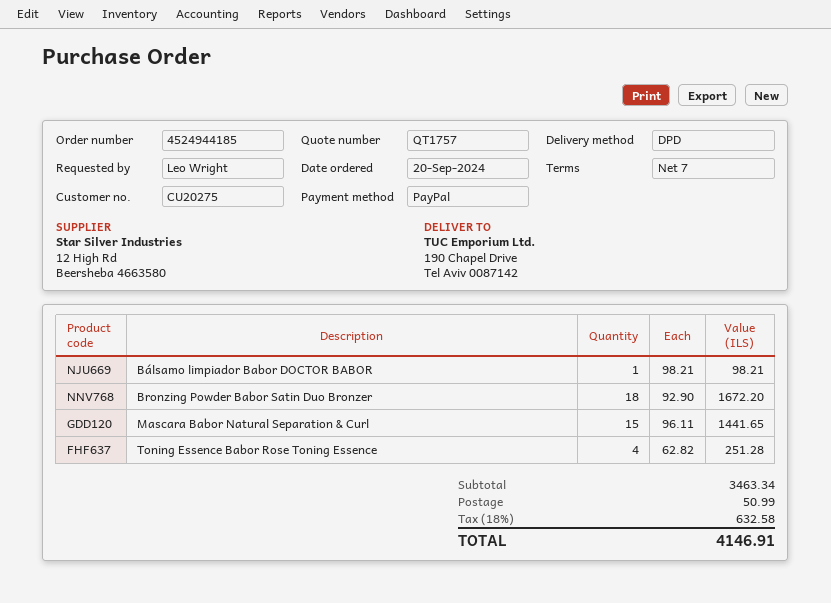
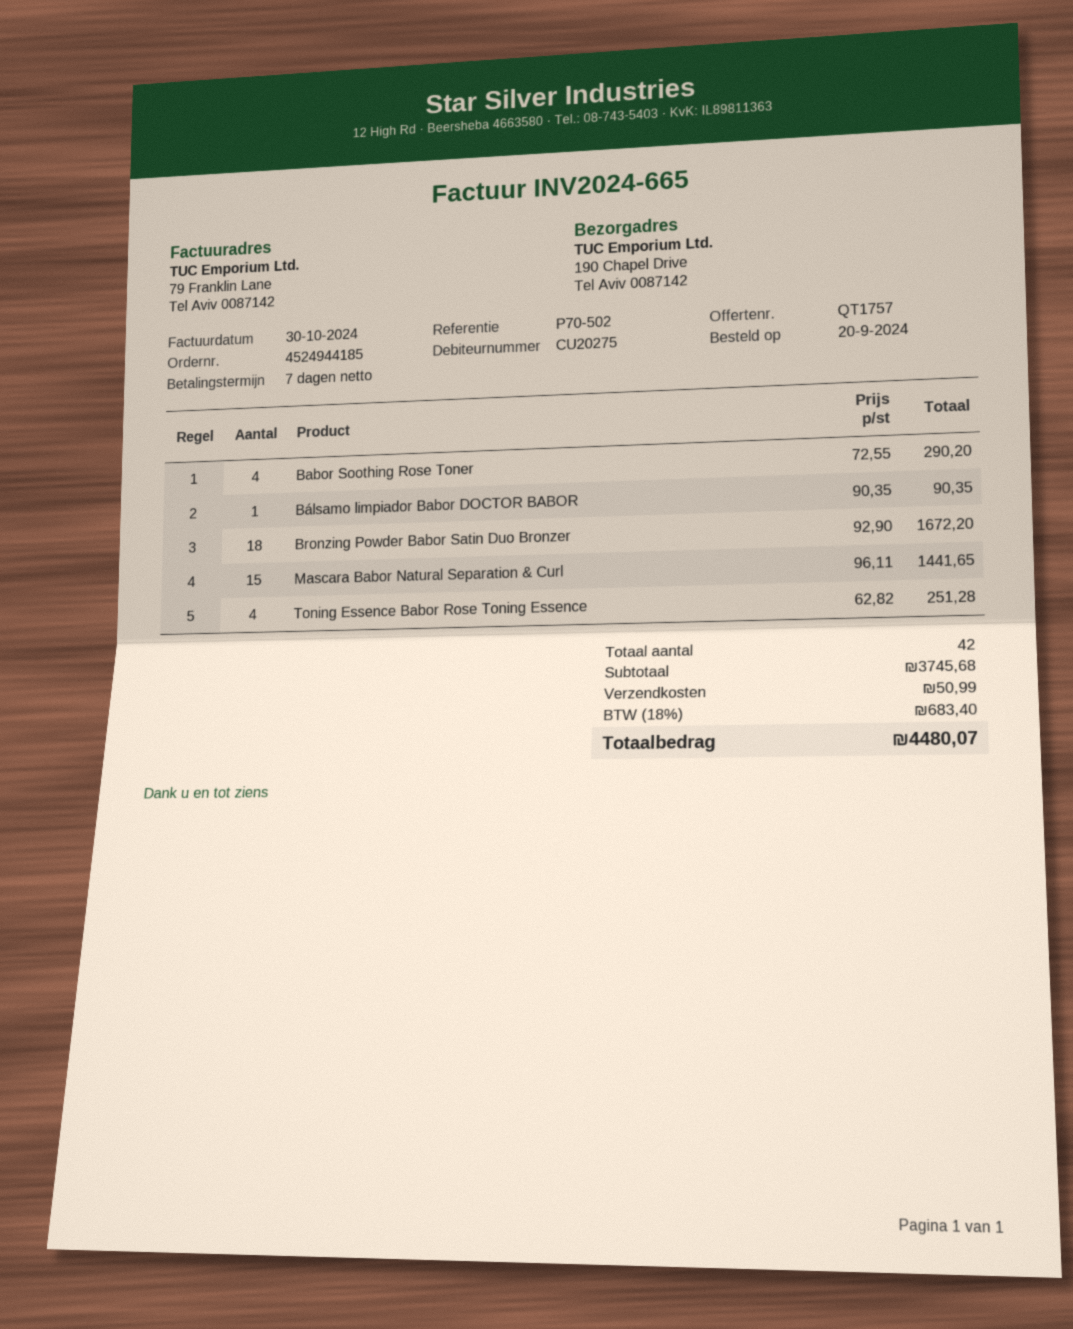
Bálsamo limpiador Babor DOCTOR BABOR: 1 x 98.21 = 98.21 -> 1 x 90.35 = 90.35
Babor Soothing Rose Toner: none -> 4 x 72.55 = 290.20
subtotal: 3463.34 -> 3745.68
tax: 18% = 632.58 -> 18% = 683.40
total: 4146.91 -> 4480.07

